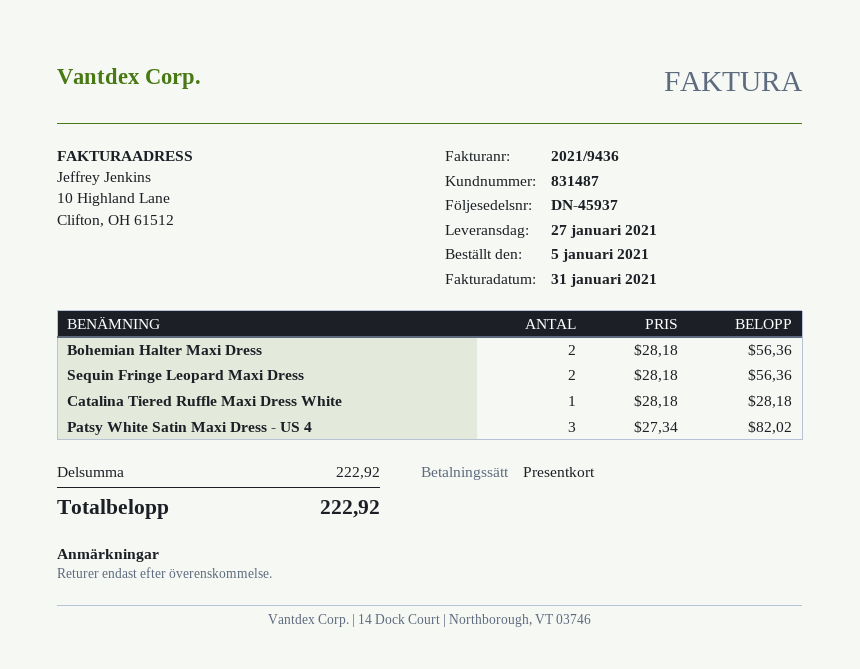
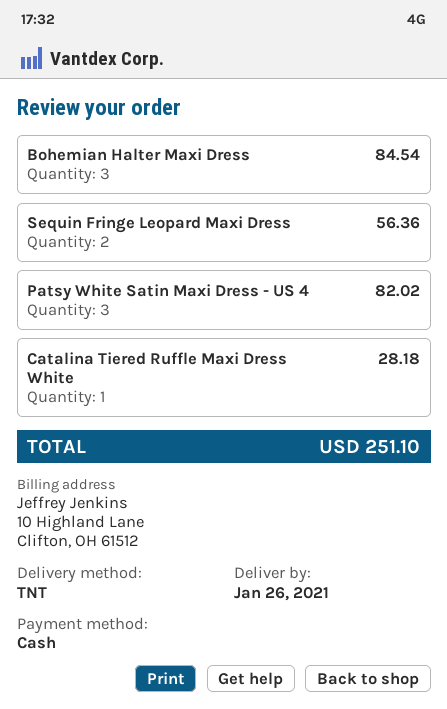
delivery date: 2021-01-27 -> 2021-01-26
payment method: gift card -> cash
Bohemian Halter Maxi Dress: 2 for 56.36 -> 3 for 84.54
total: 222.92 -> 251.10

